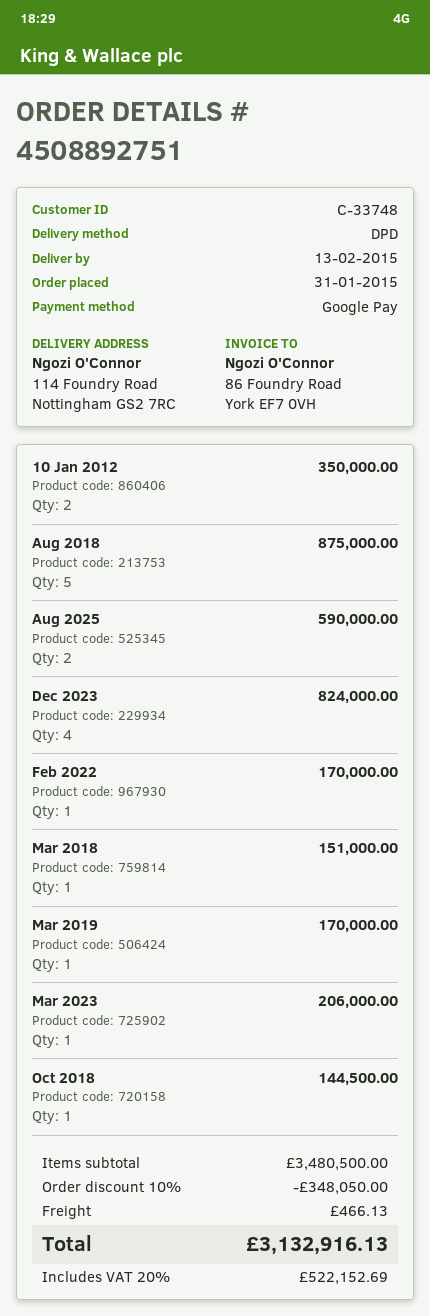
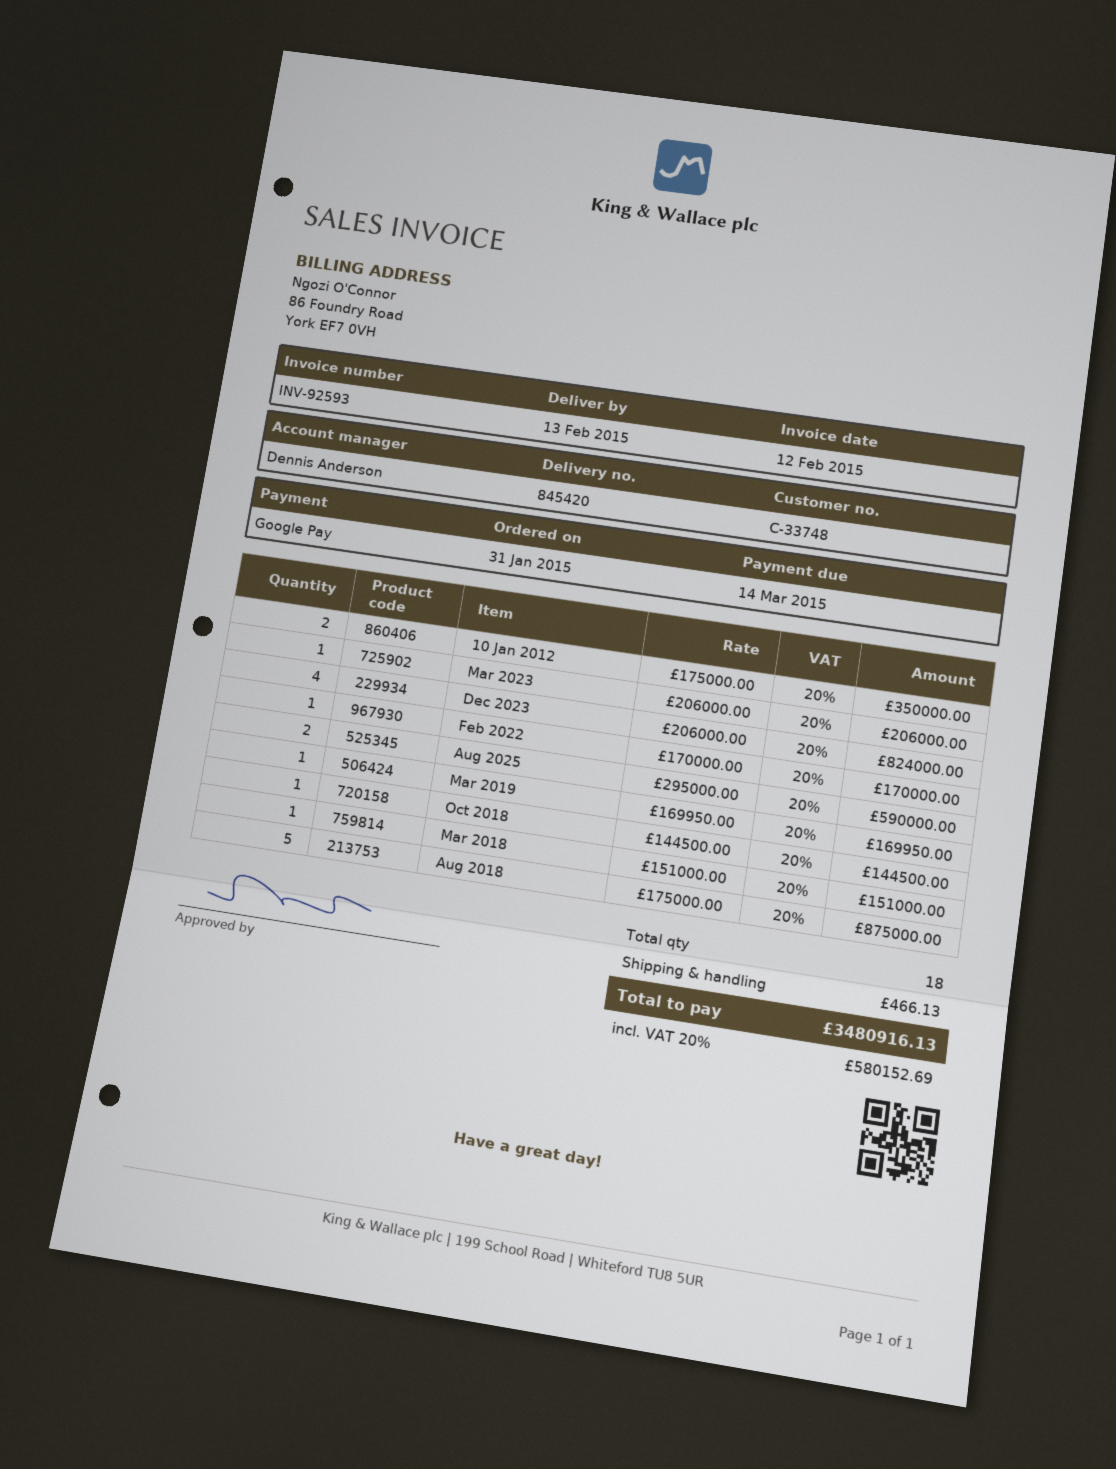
Mar 2019: 1 for 170000.00 -> 1 for 169950.00
discount: 10% = 348050.00 -> none
tax: 20% = 522152.69 -> 20% = 580152.69
total: 3132916.13 -> 3480916.13

